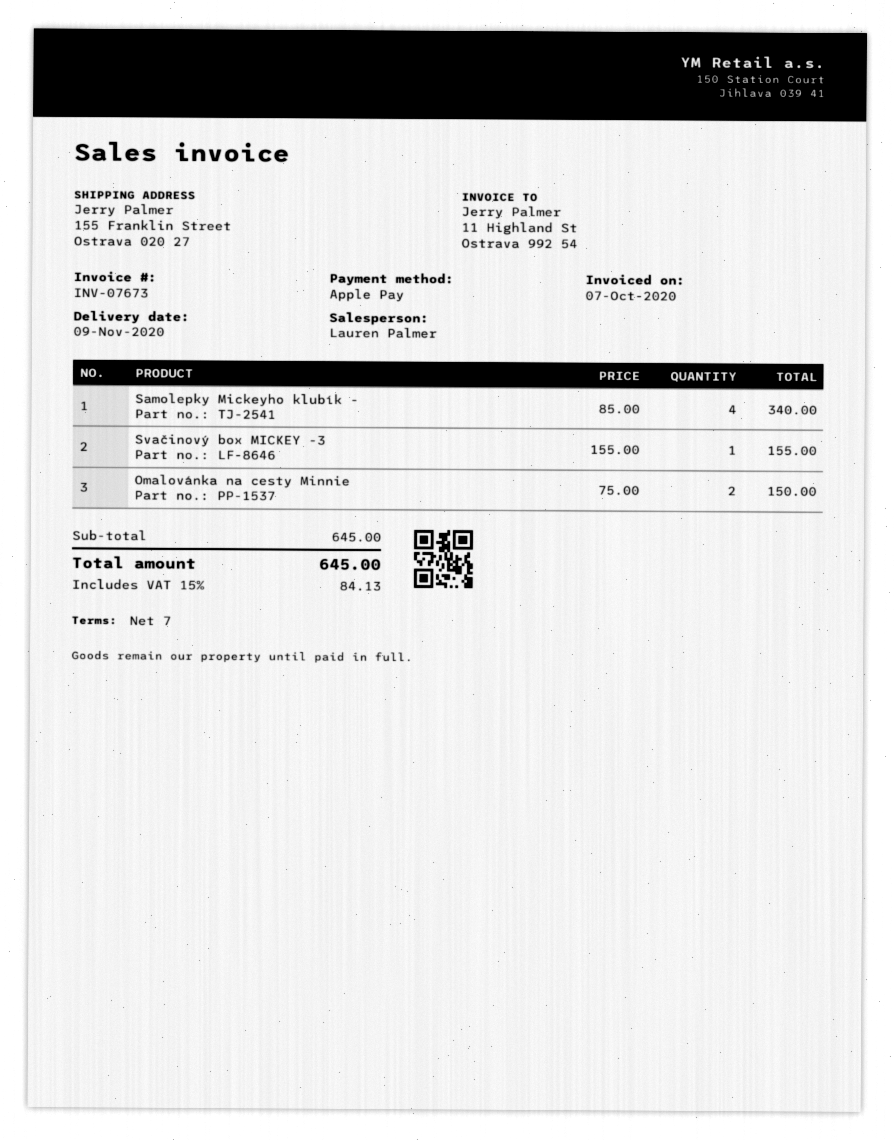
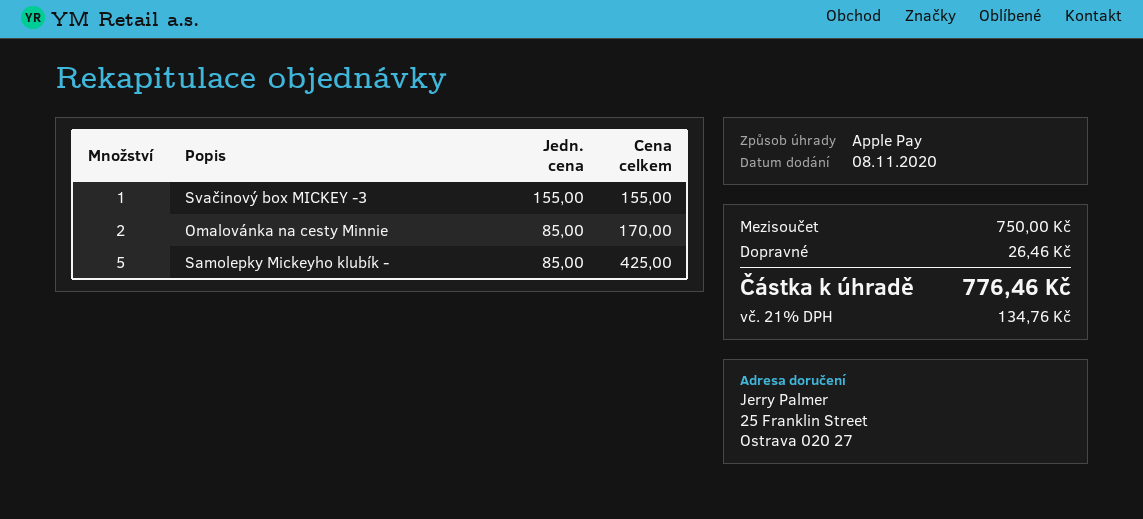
delivery date: 2020-11-09 -> 2020-11-08
ship to: 155 Franklin Street, Ostrava 020 27 -> 25 Franklin Street, Ostrava 020 27
Samolepky Mickeyho klubík -: 4 x 85.00 = 340.00 -> 5 x 85.00 = 425.00
Omalovánka na cesty Minnie: 2 x 75.00 = 150.00 -> 2 x 85.00 = 170.00
subtotal: 645.00 -> 750.00
shipping: none -> 26.46
tax: 15% = 84.13 -> 21% = 134.76
total: 645.00 -> 776.46

